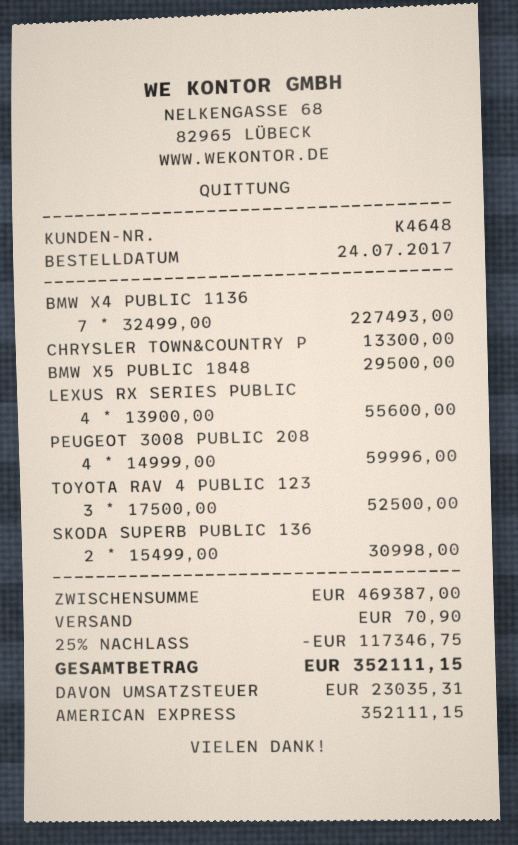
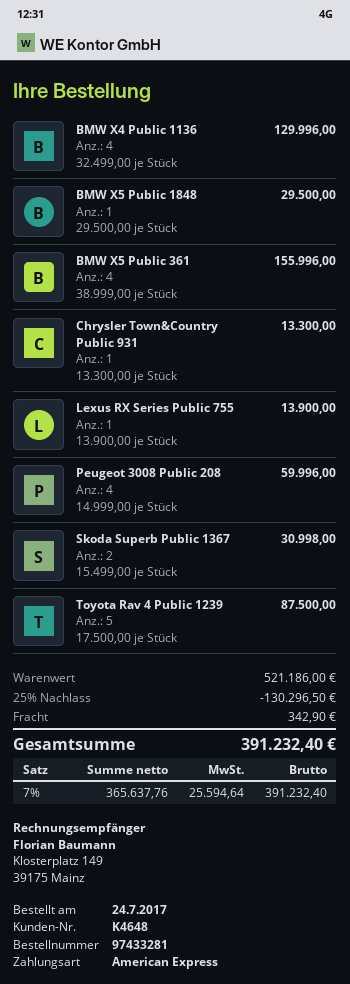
BMW X4 PUBLIC 1136: 7 x 32499.00 = 227493.00 -> 4 x 32499.00 = 129996.00
LEXUS RX SERIES PUBLIC: 4 x 13900.00 = 55600.00 -> 1 x 13900.00 = 13900.00
TOYOTA RAV 4 PUBLIC 123: 3 x 17500.00 = 52500.00 -> 5 x 17500.00 = 87500.00
BMW X5 Public 361: none -> 4 x 38999.00 = 155996.00
subtotal: 469387.00 -> 521186.00
discount: 25% = 117346.75 -> 25% = 130296.50
shipping: 70.90 -> 342.90
tax: 23035.31 -> 25594.64
total: 352111.15 -> 391232.40

